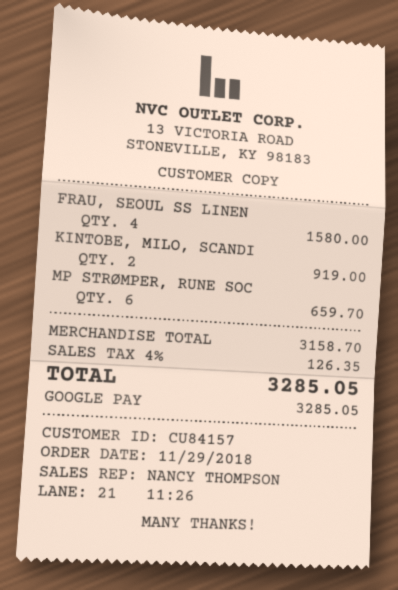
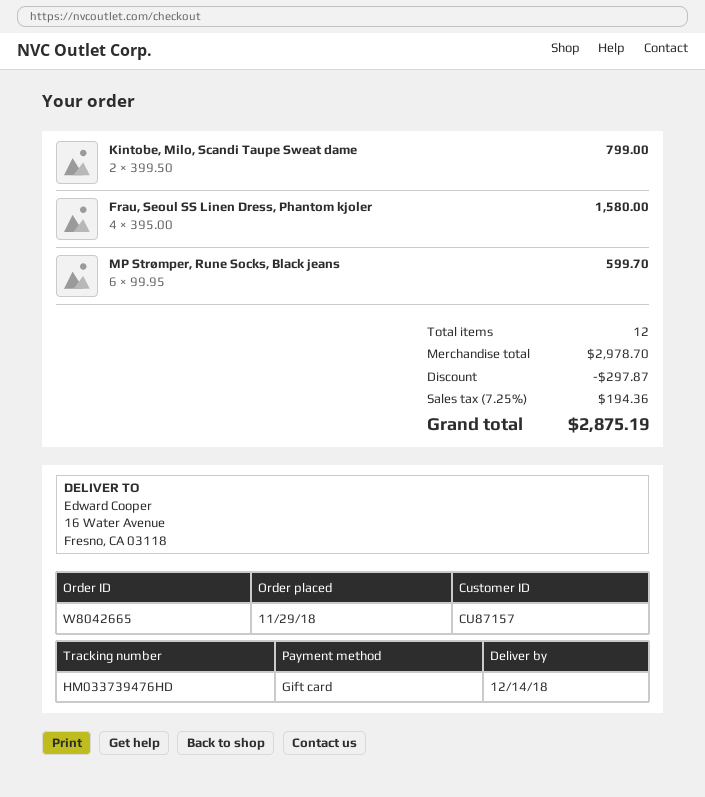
customer number: CU84157 -> CU87157
payment method: Google Pay -> gift card
KINTOBE, MILO, SCANDI: 2 for 919.00 -> 2 for 799.00
MP STRØMPER, RUNE SOC: 6 for 659.70 -> 6 for 599.70
subtotal: 3158.70 -> 2978.70
discount: none -> 297.87
tax: 4% = 126.35 -> 7.25% = 194.36
total: 3285.05 -> 2875.19

